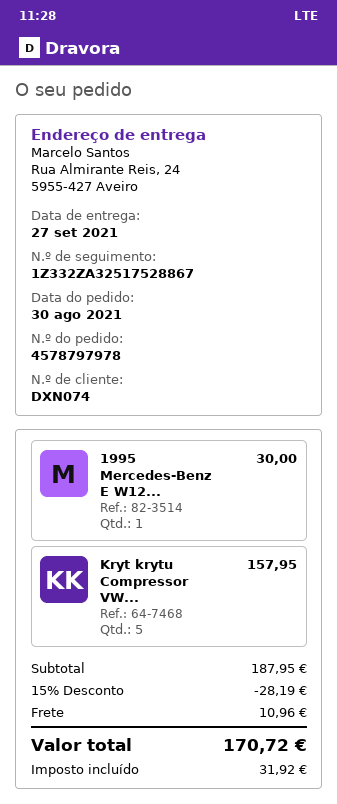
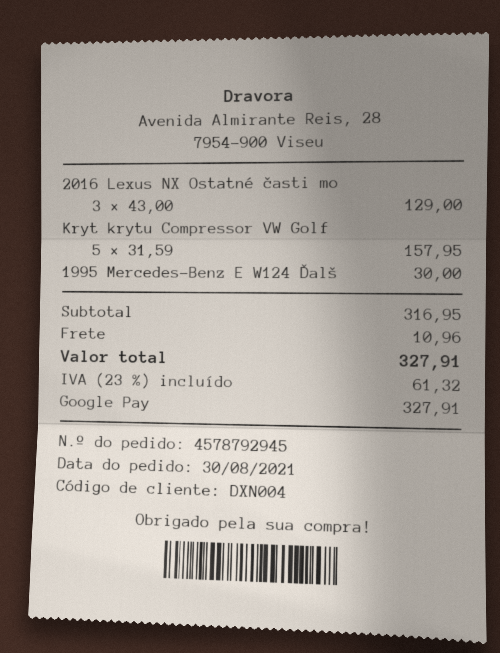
order number: 4578797978 -> 4578792945
customer number: DXN074 -> DXN004
2016 Lexus NX Ostatné časti mo: none -> 3 for 129.00
subtotal: 187.95 -> 316.95
discount: 15% = 28.19 -> none
tax: 31.92 -> 61.32
total: 170.72 -> 327.91

